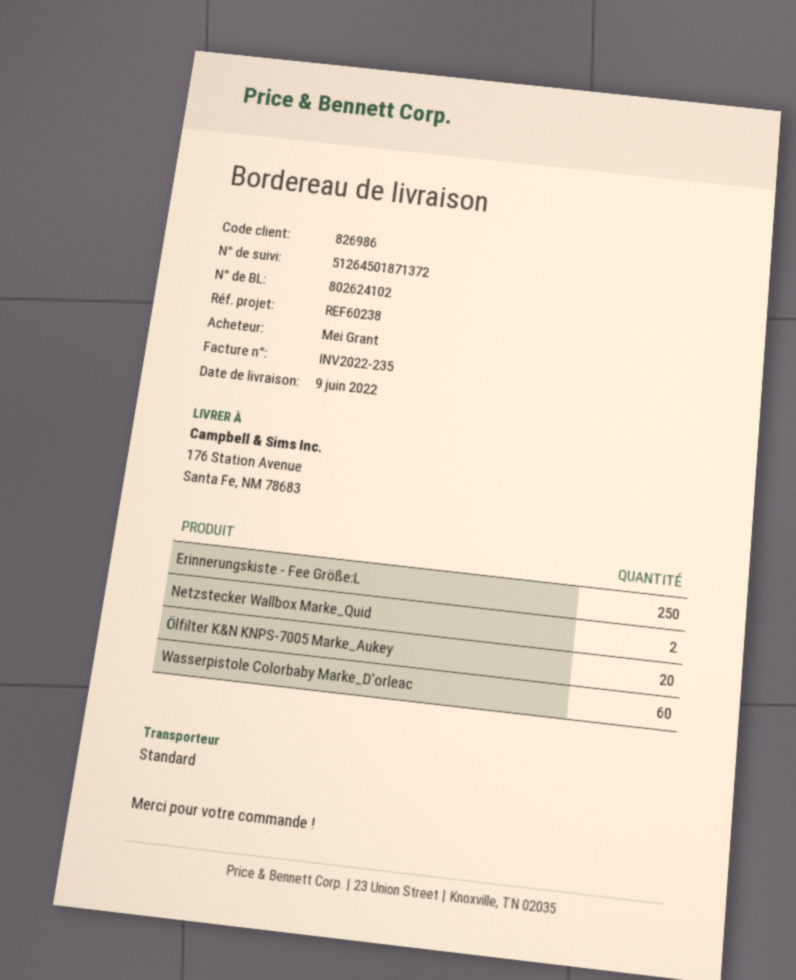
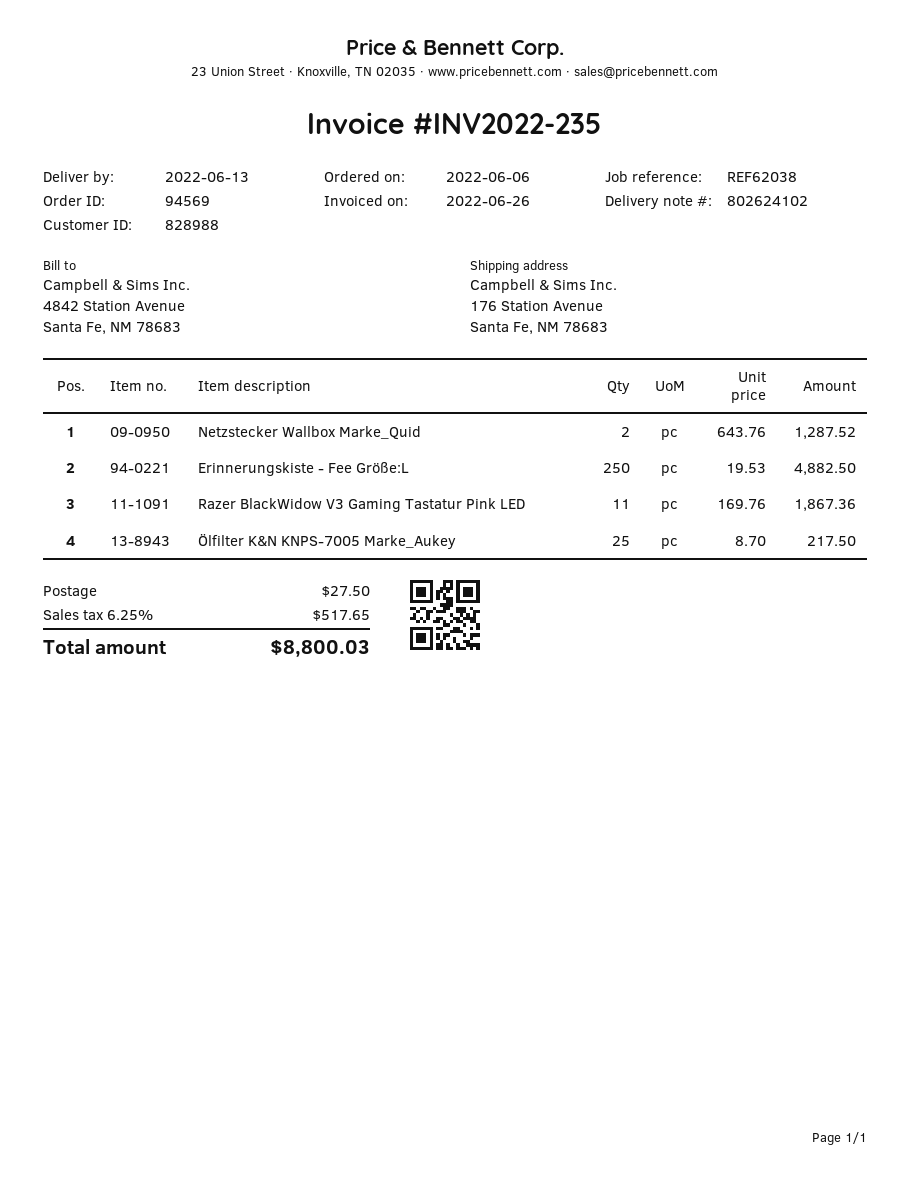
delivery date: 2022-06-09 -> 2022-06-13
customer number: 826986 -> 828988
reference: REF60238 -> REF62038
Ölfilter K&N KNPS-7005 Marke_Aukey: 20 -> 25
Wasserpistole Colorbaby Marke_D'orleac: 60 -> none
Razer BlackWidow V3 Gaming Tastatur Pink LED: none -> 11

